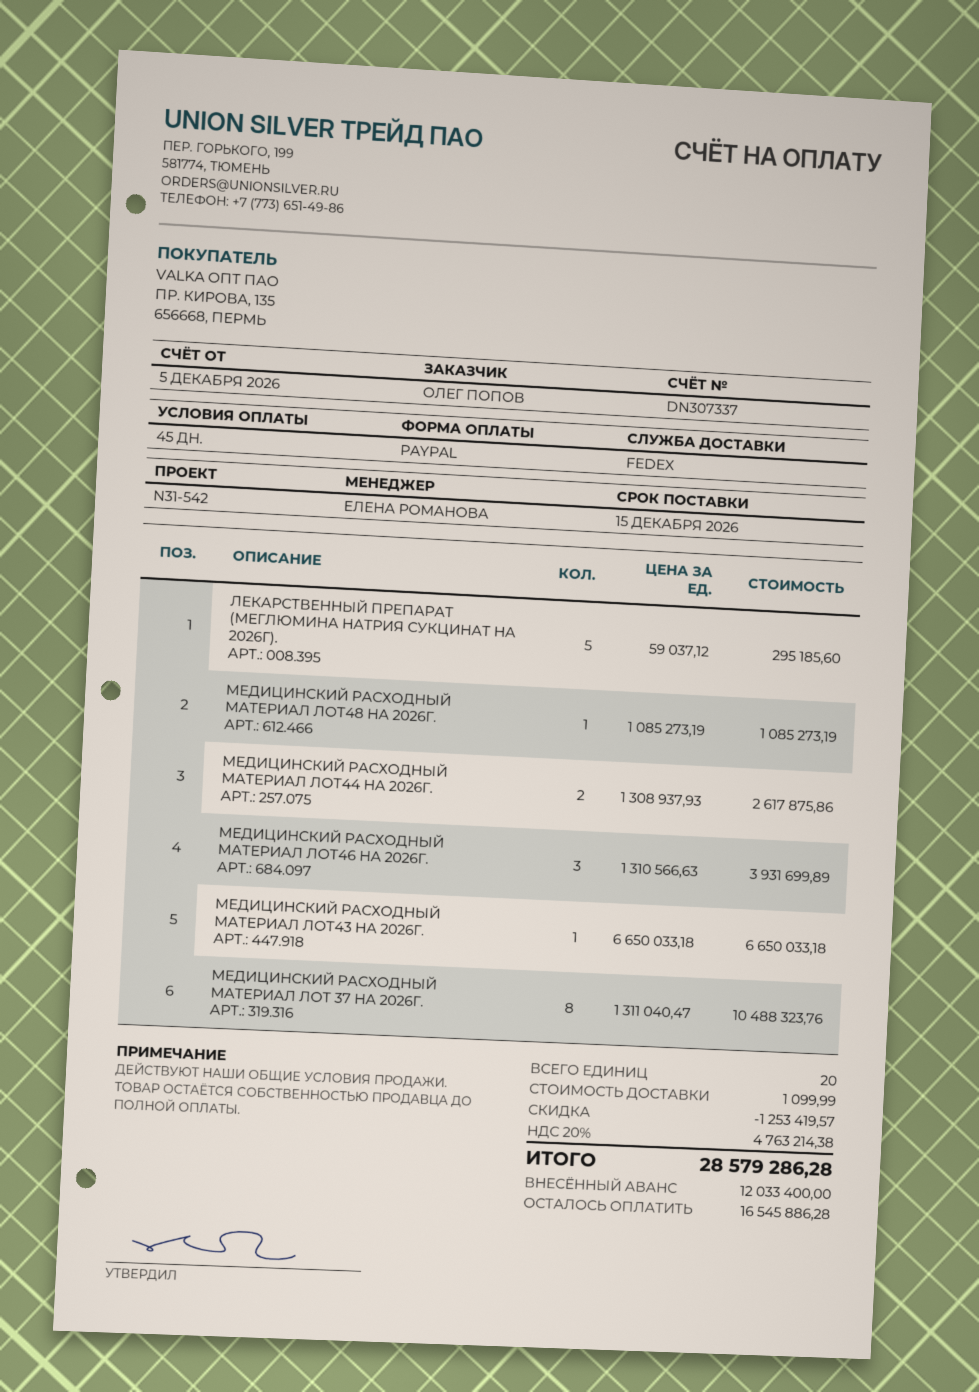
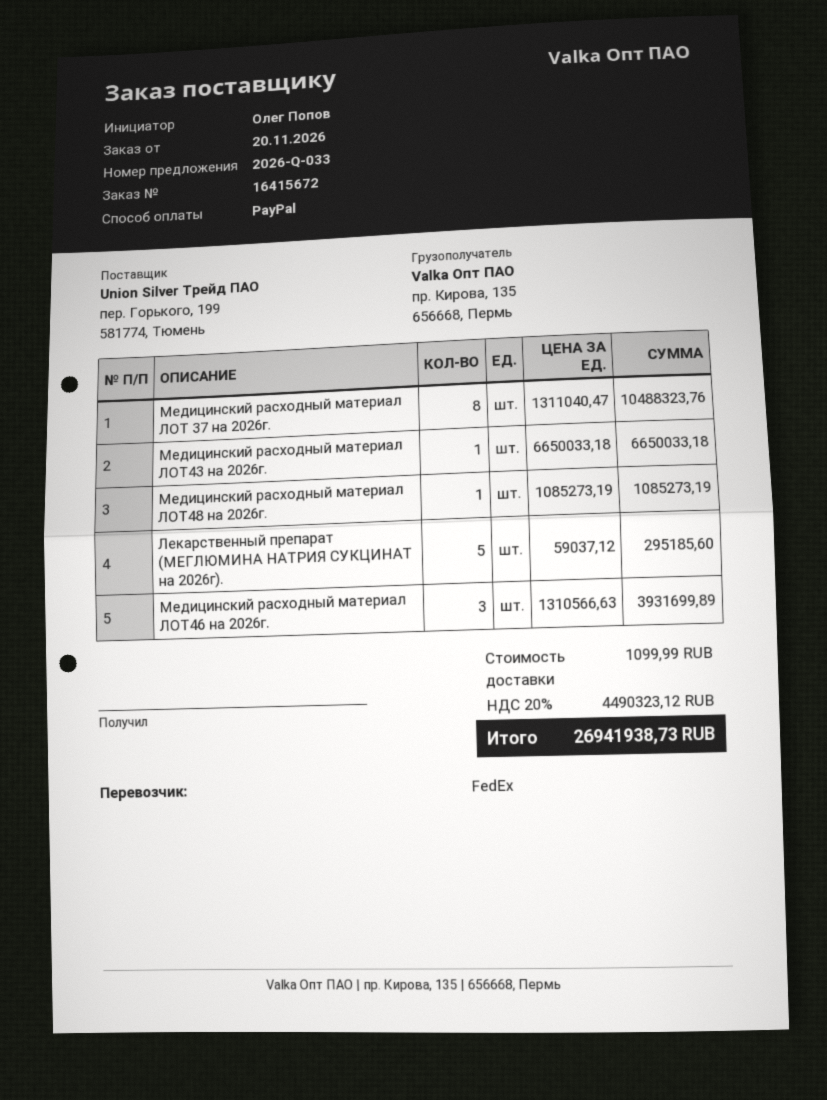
МЕДИЦИНСКИЙ РАСХОДНЫЙ МАТЕРИАЛ ЛОТ44 НА 2026Г.: 2 x 1308937.93 = 2617875.86 -> none
discount: 1253419.57 -> none
tax: 20% = 4763214.38 -> 20% = 4490323.12
total: 28579286.28 -> 26941938.73

